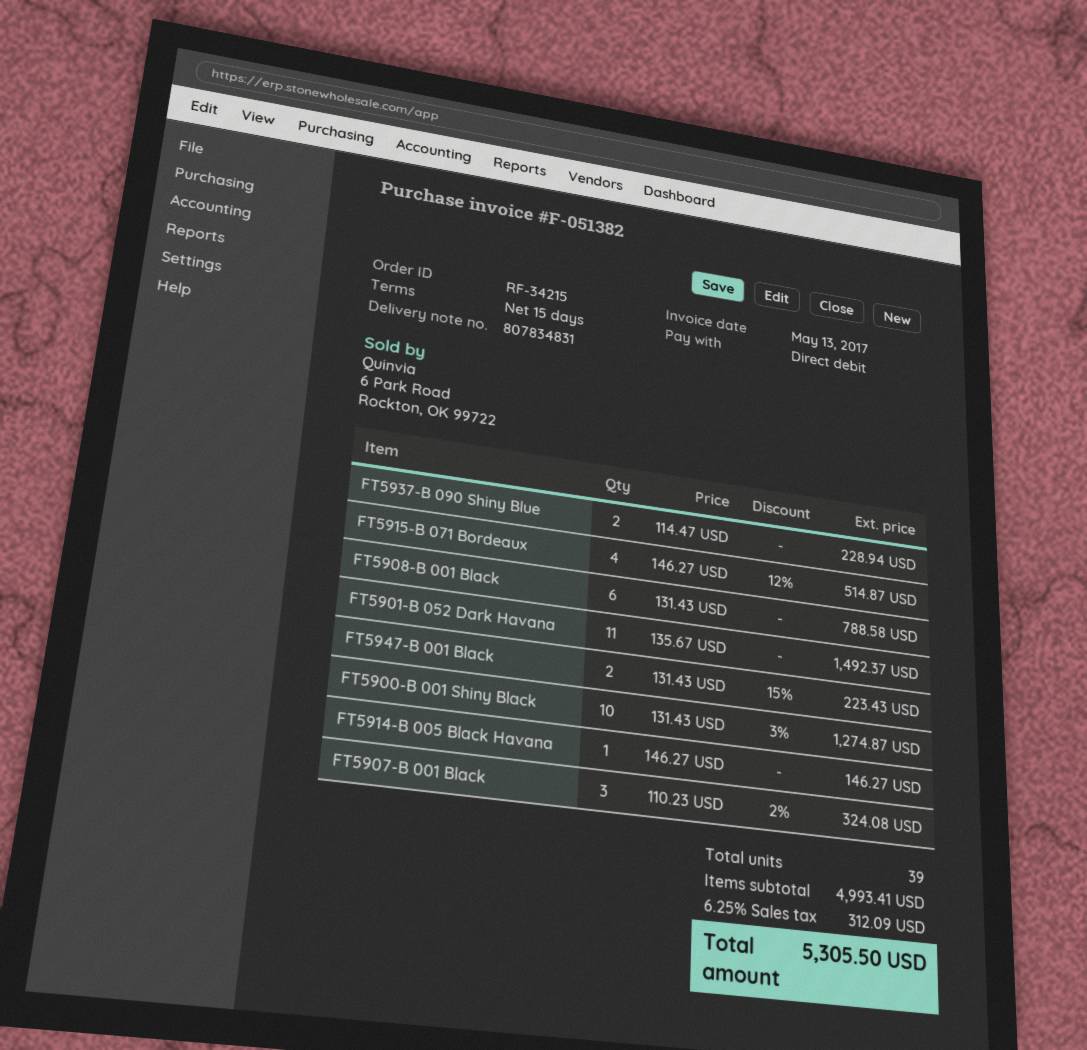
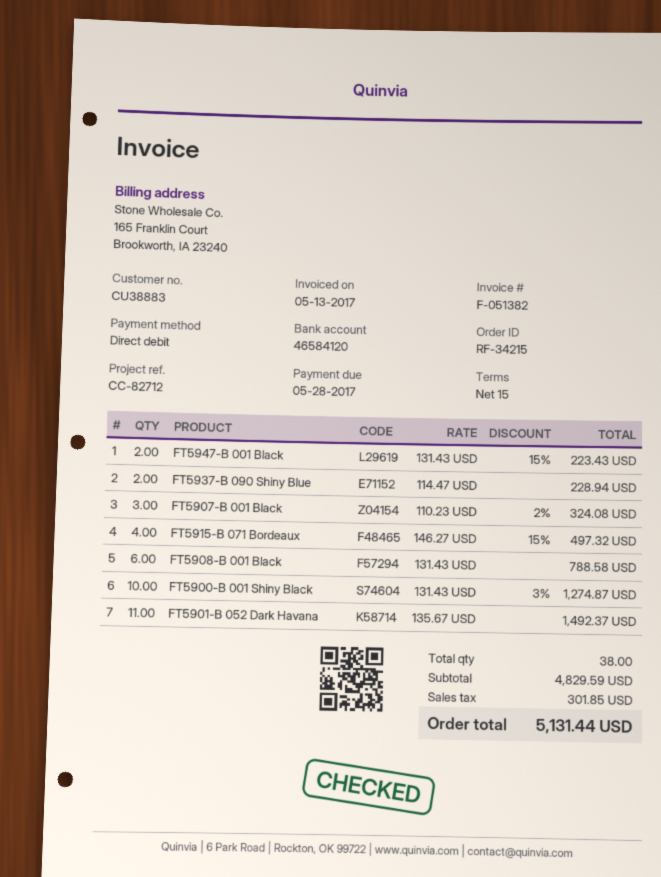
FT5915-B 071 Bordeaux: 4 x 146.27 - 12% = 514.87 -> 4 x 146.27 - 15% = 497.32
FT5914-B 005 Black Havana: 1 x 146.27 = 146.27 -> none
total quantity: 39 -> 38
subtotal: 4993.41 -> 4829.59
tax: 312.09 -> 301.85
total: 5305.50 -> 5131.44

